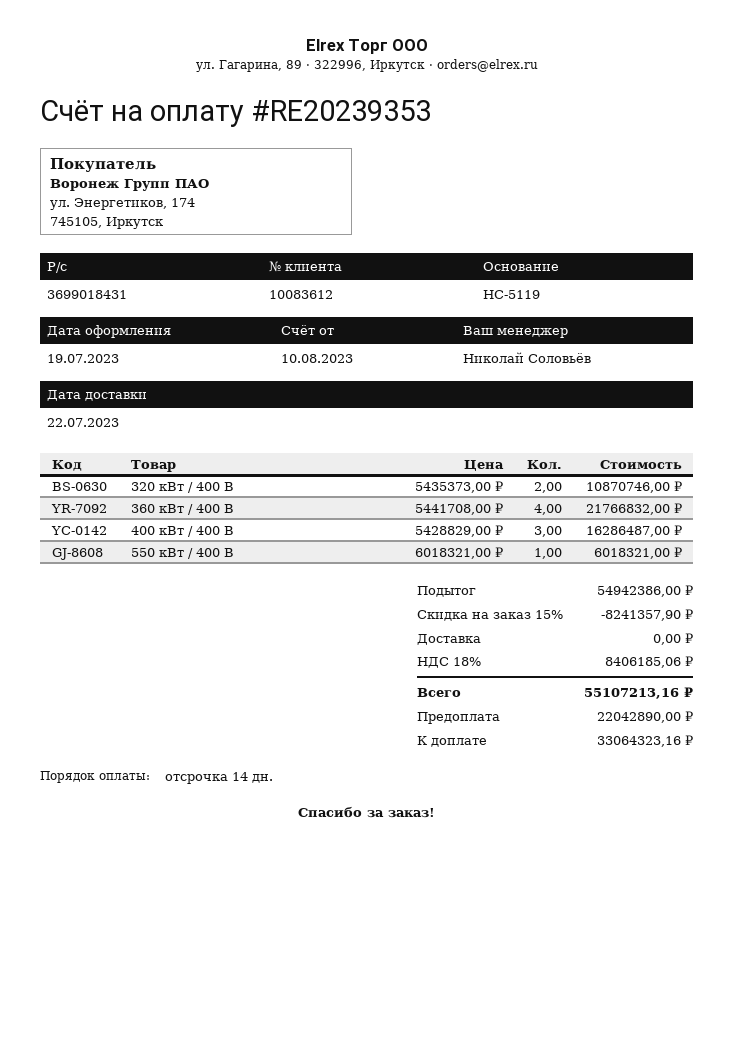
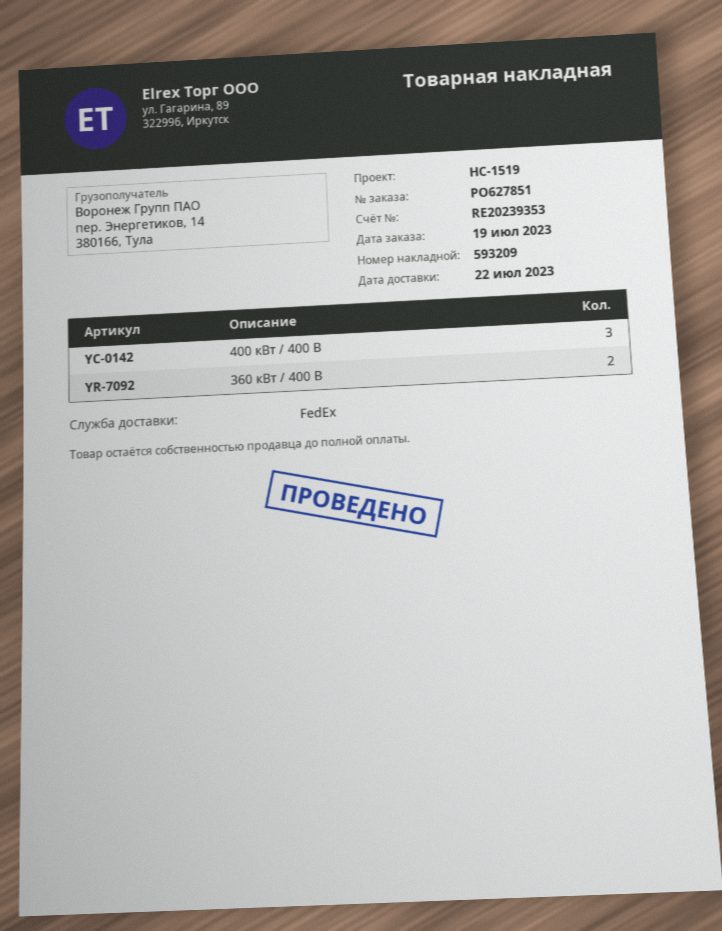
reference: HC-5119 -> HC-1519
320 кВт / 400 В: 2 -> none
360 кВт / 400 В: 4 -> 2
550 кВт / 400 В: 1 -> none

